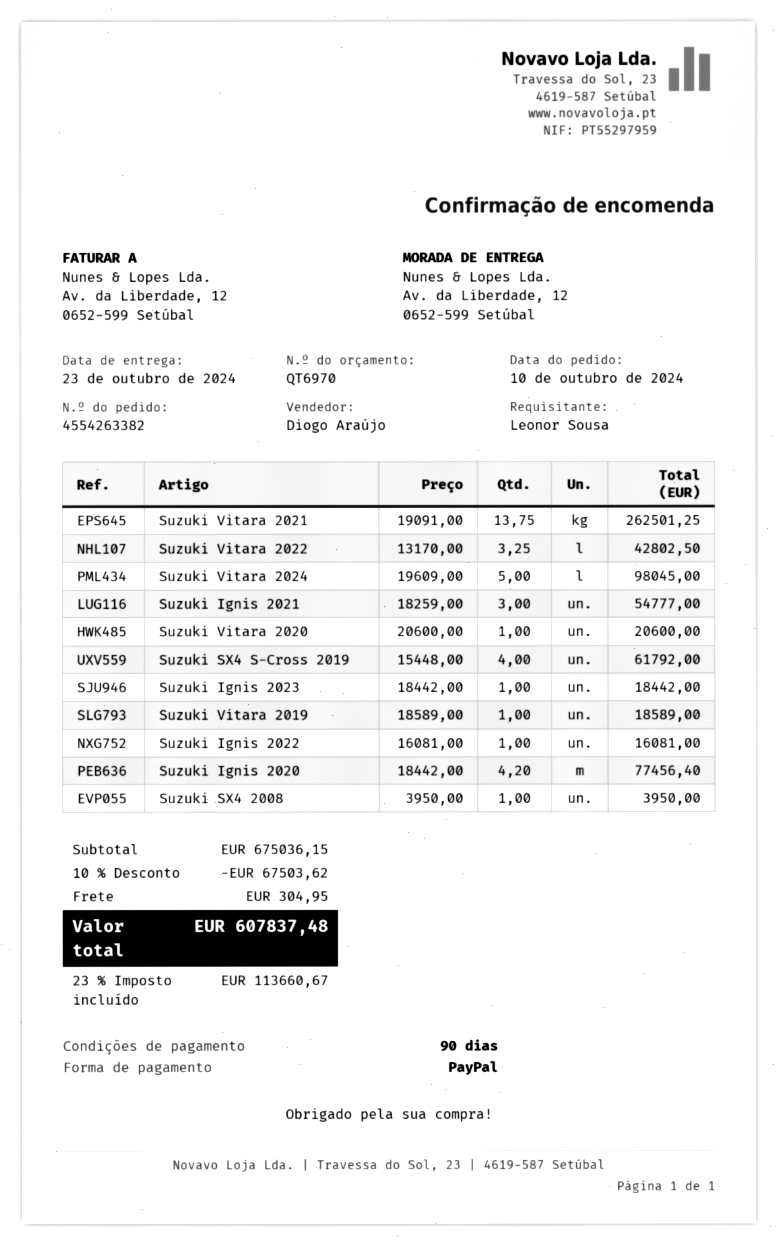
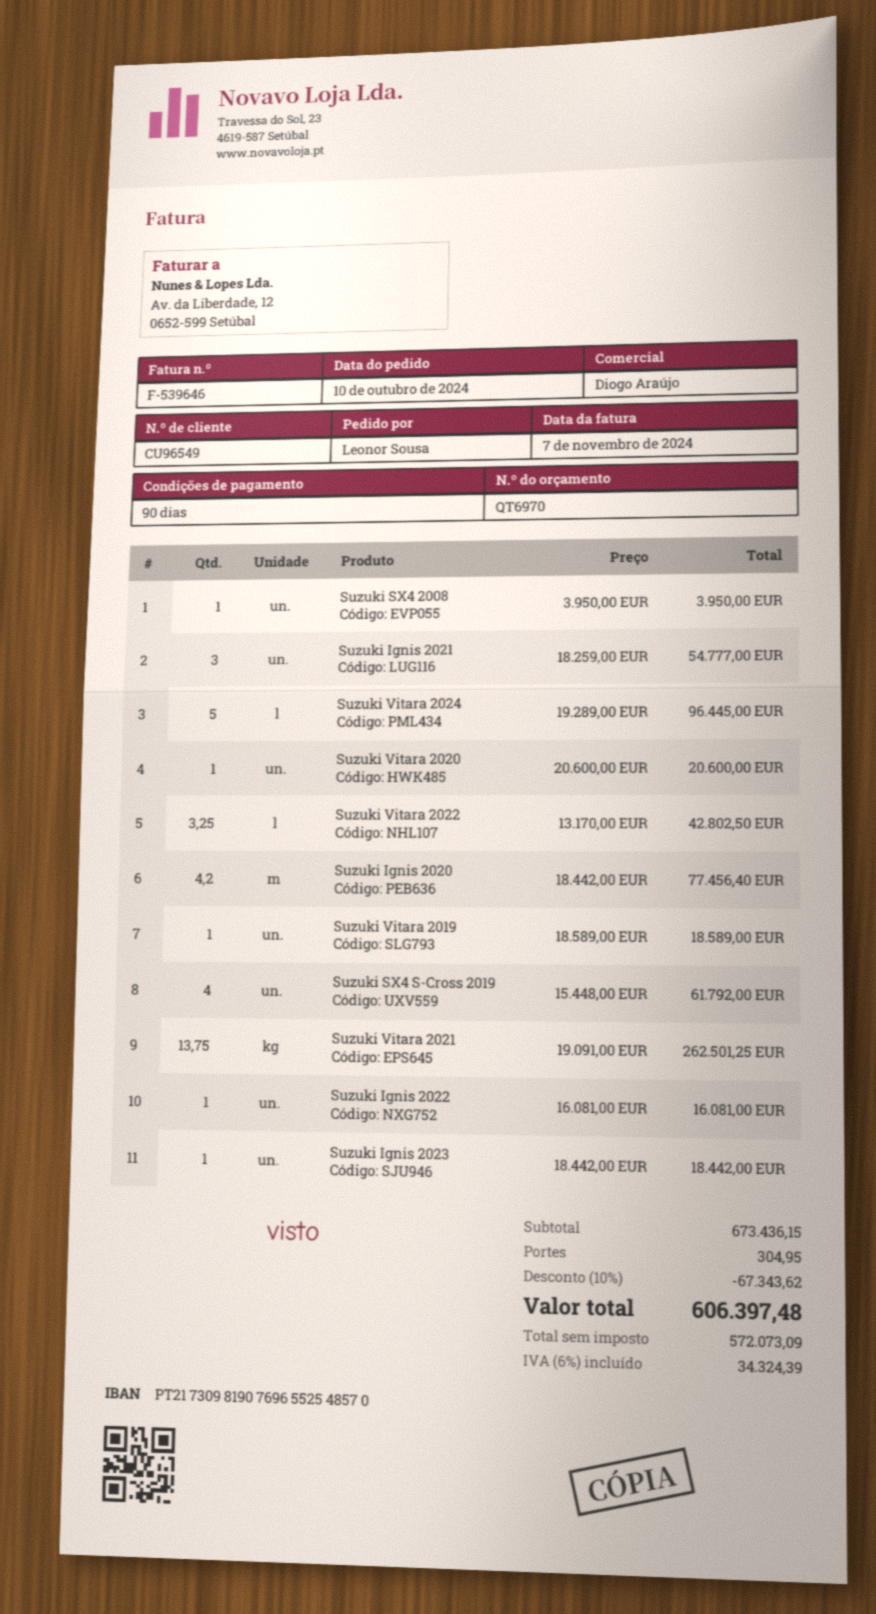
Suzuki Vitara 2024: 5 x 19609.00 = 98045.00 -> 5 x 19289.00 = 96445.00
subtotal: 675036.15 -> 673436.15
discount: 10% = 67503.62 -> 10% = 67343.62
tax: 23% = 113660.67 -> 6% = 34324.39
total: 607837.48 -> 606397.48

